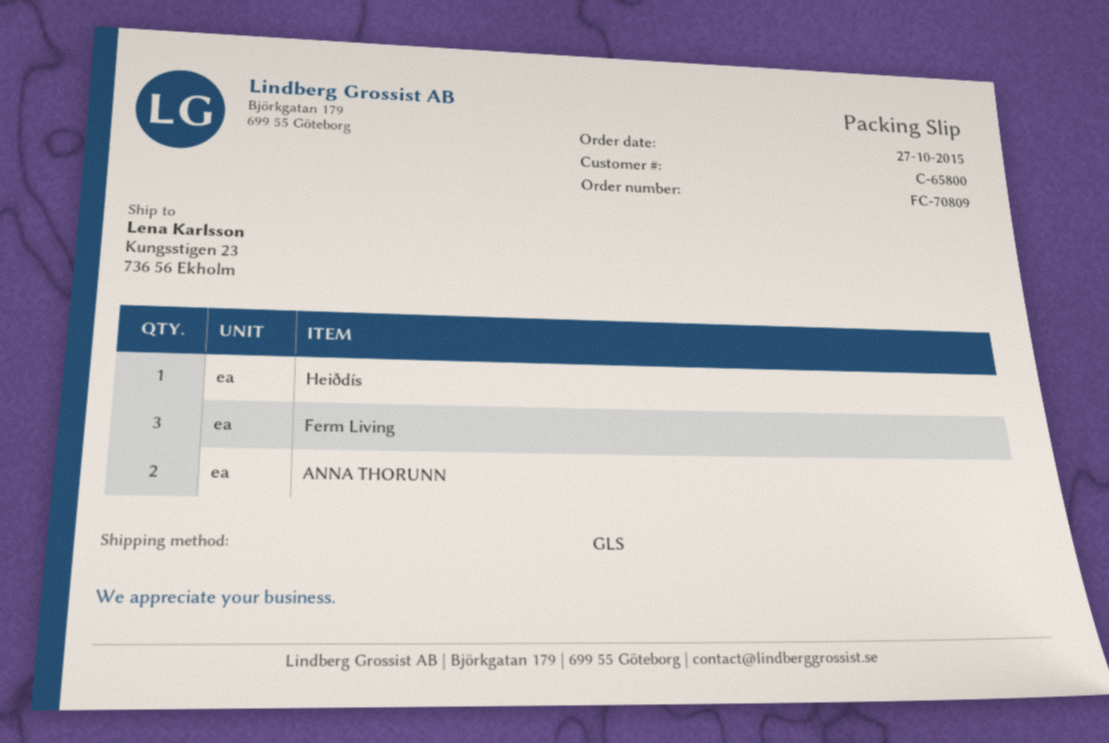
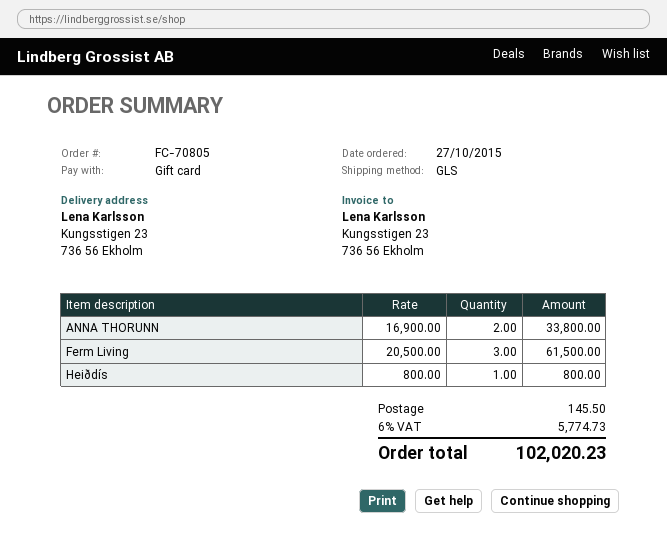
order number: FC-70809 -> FC-70805

